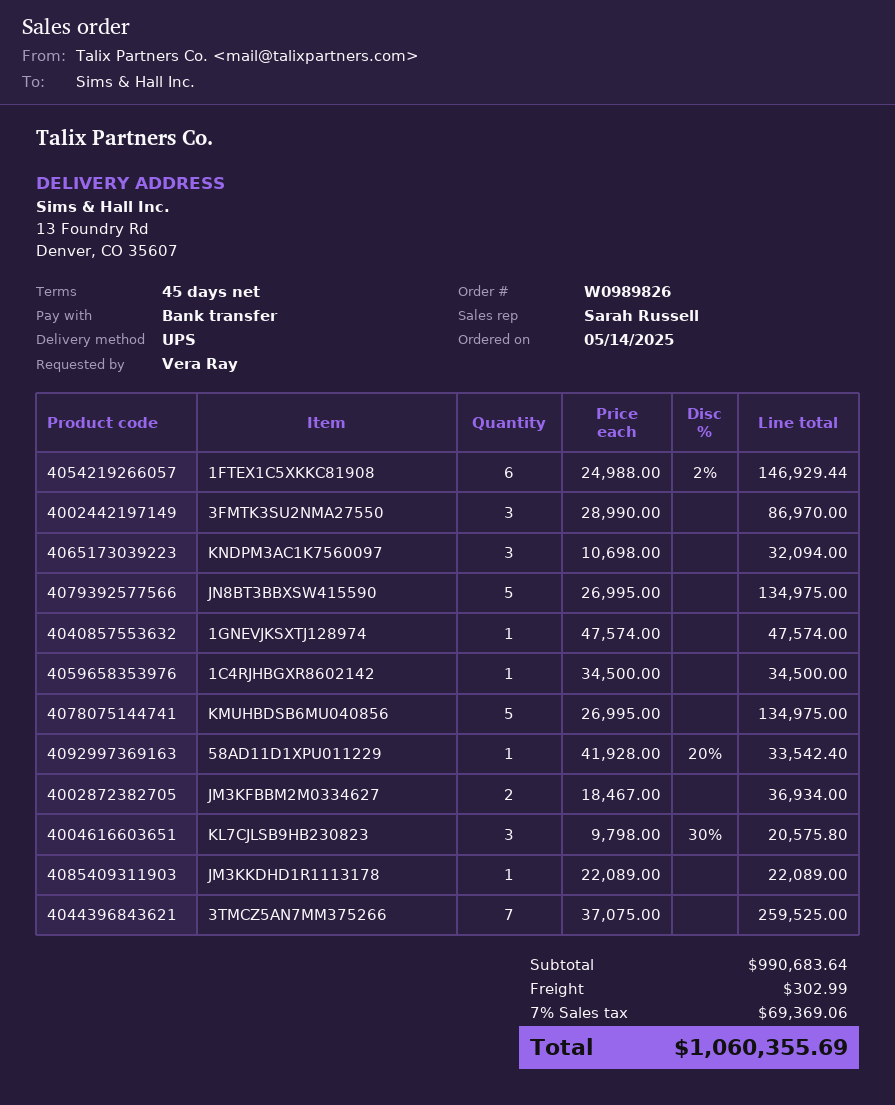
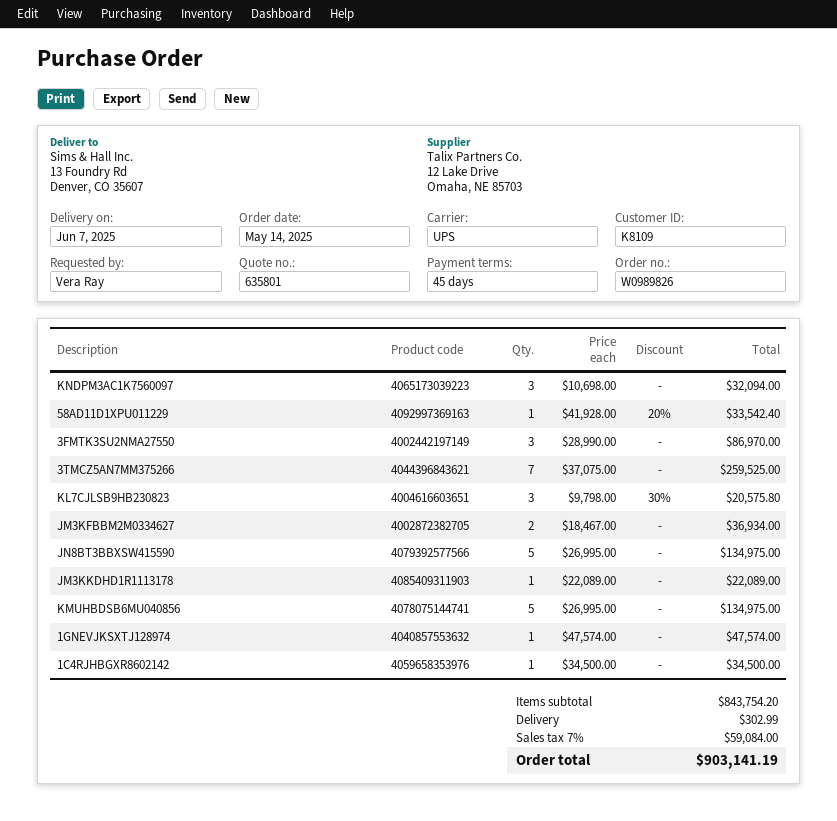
1FTEX1C5XKKC81908: 6 x 24988.00 - 2% = 146929.44 -> none
subtotal: 990683.64 -> 843754.20
tax: 7% = 69369.06 -> 7% = 59084.00
total: 1060355.69 -> 903141.19

